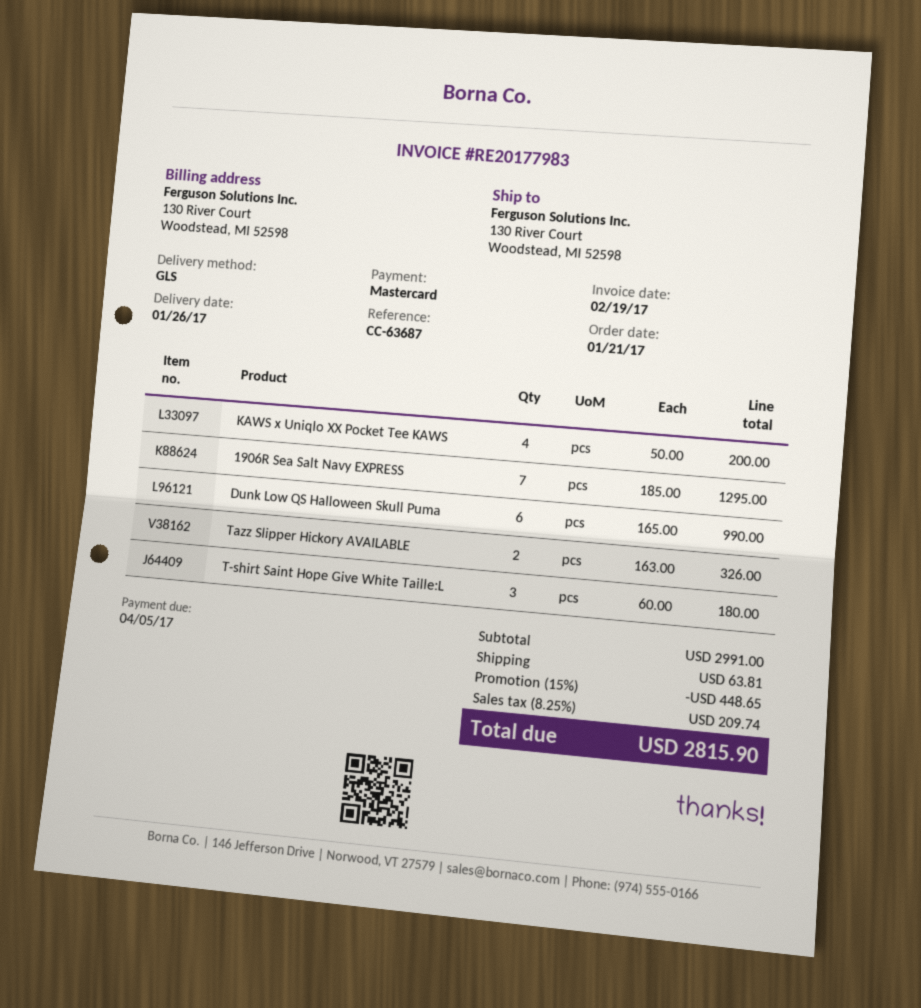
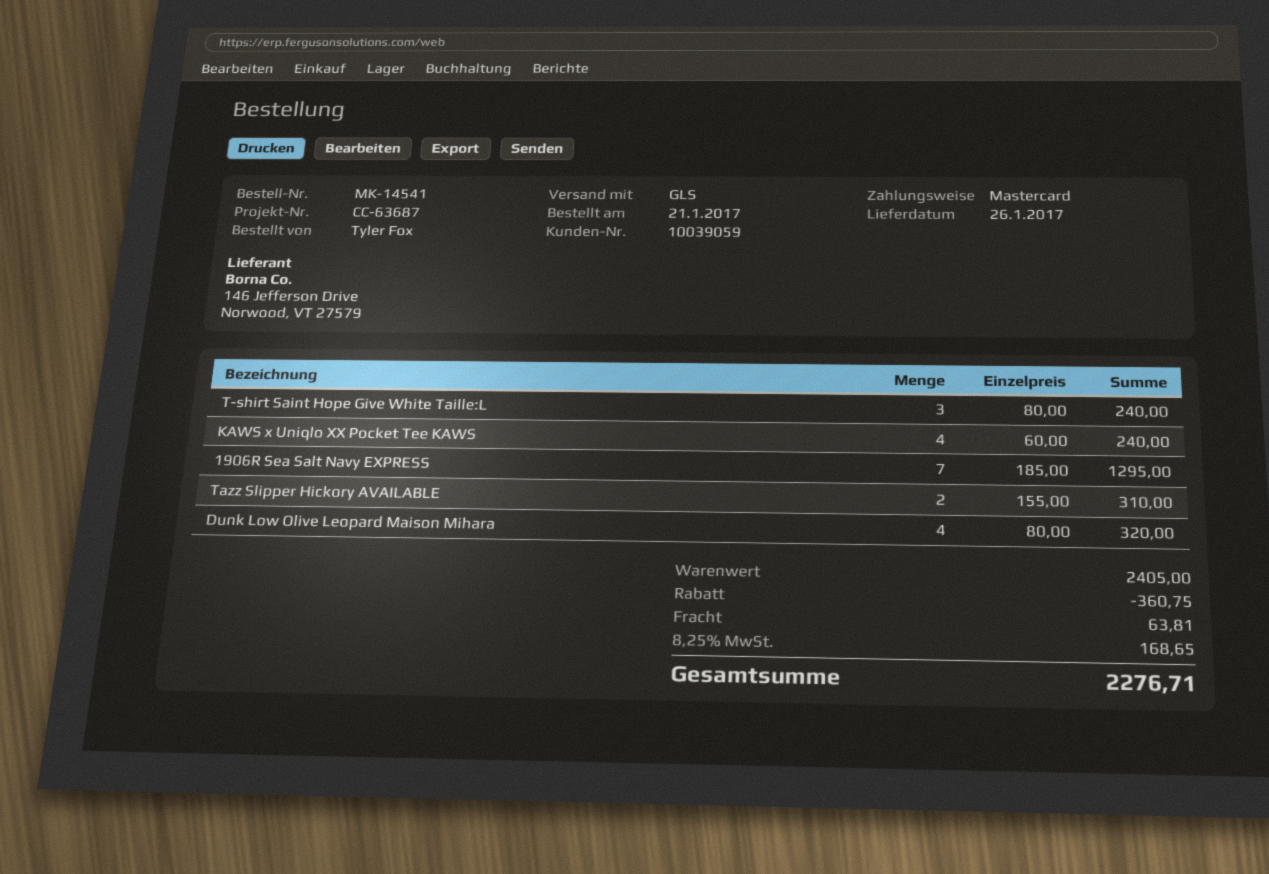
KAWS x Uniqlo XX Pocket Tee KAWS: 4 x 50.00 = 200.00 -> 4 x 60.00 = 240.00
Dunk Low QS Halloween Skull Puma: 6 x 165.00 = 990.00 -> none
Tazz Slipper Hickory AVAILABLE: 2 x 163.00 = 326.00 -> 2 x 155.00 = 310.00
T-shirt Saint Hope Give White Taille:L: 3 x 60.00 = 180.00 -> 3 x 80.00 = 240.00
Dunk Low Olive Leopard Maison Mihara: none -> 4 x 80.00 = 320.00
subtotal: 2991.00 -> 2405.00
discount: 448.65 -> 360.75
tax: 8.25% = 209.74 -> 8.25% = 168.65
total: 2815.90 -> 2276.71

